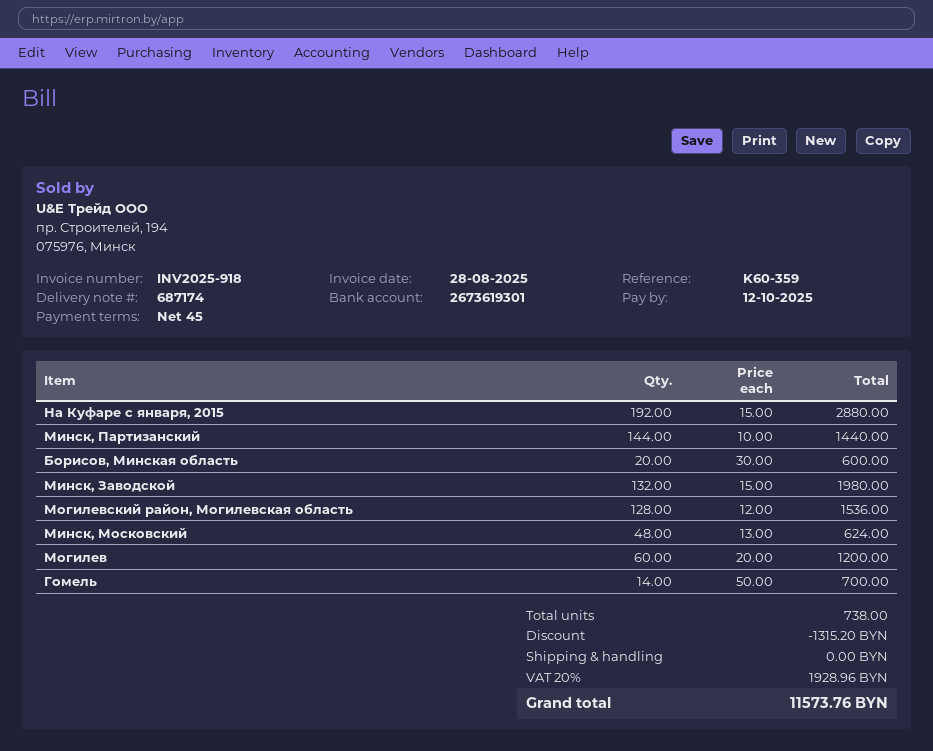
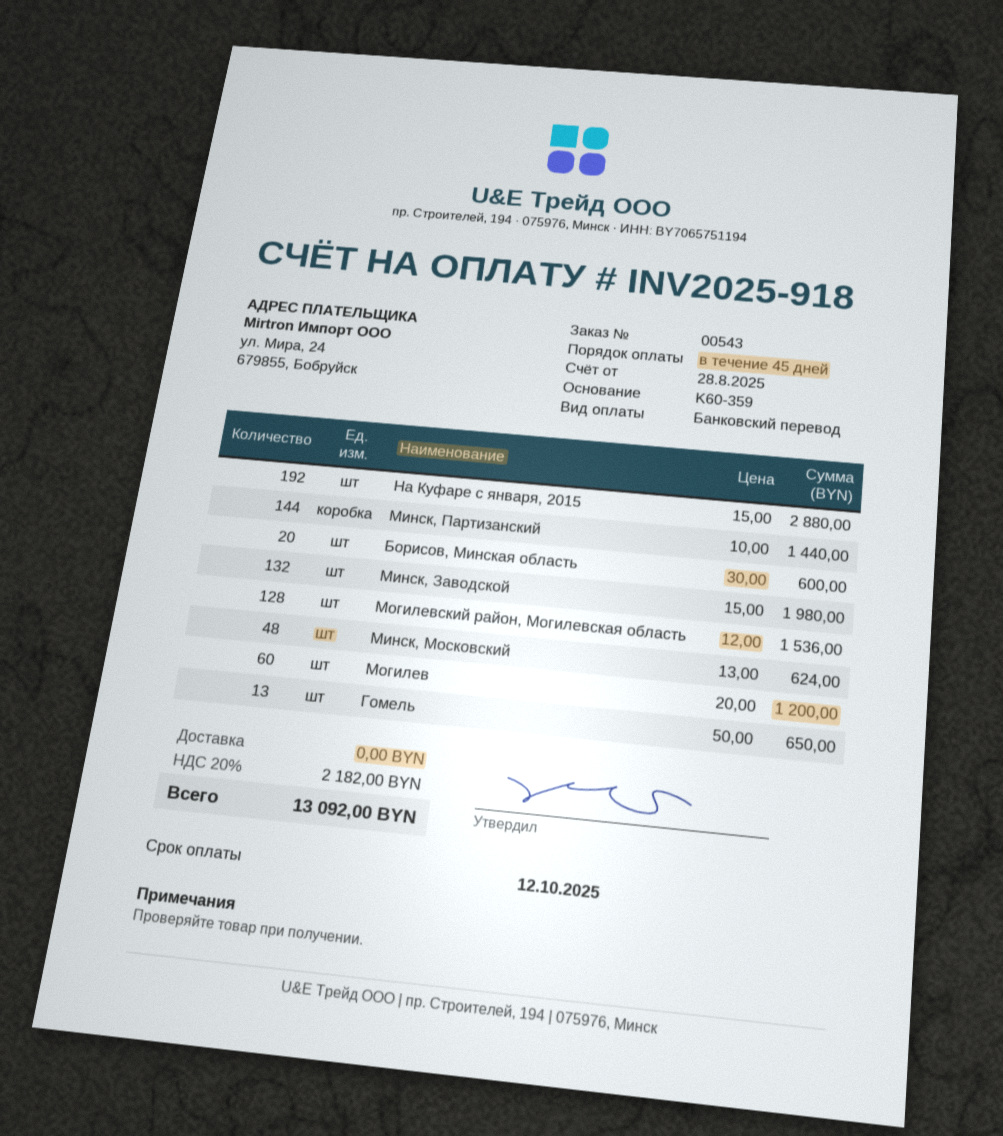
Гомель: 14 x 50.00 = 700.00 -> 13 x 50.00 = 650.00
discount: 1315.20 -> none
tax: 20% = 1928.96 -> 20% = 2182.00
total: 11573.76 -> 13092.00

